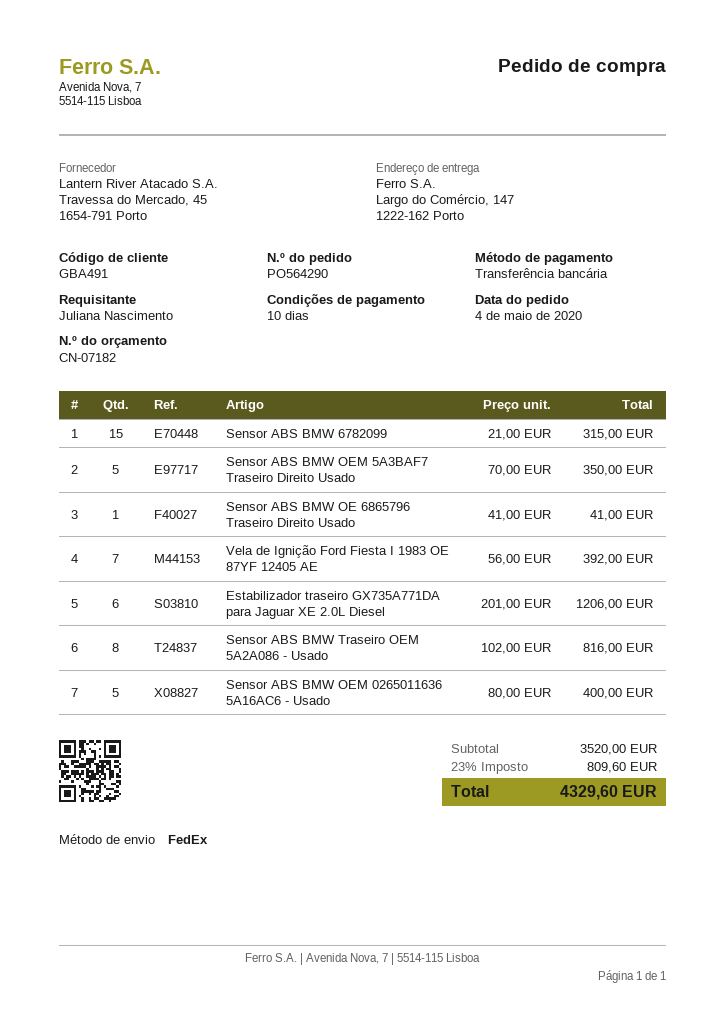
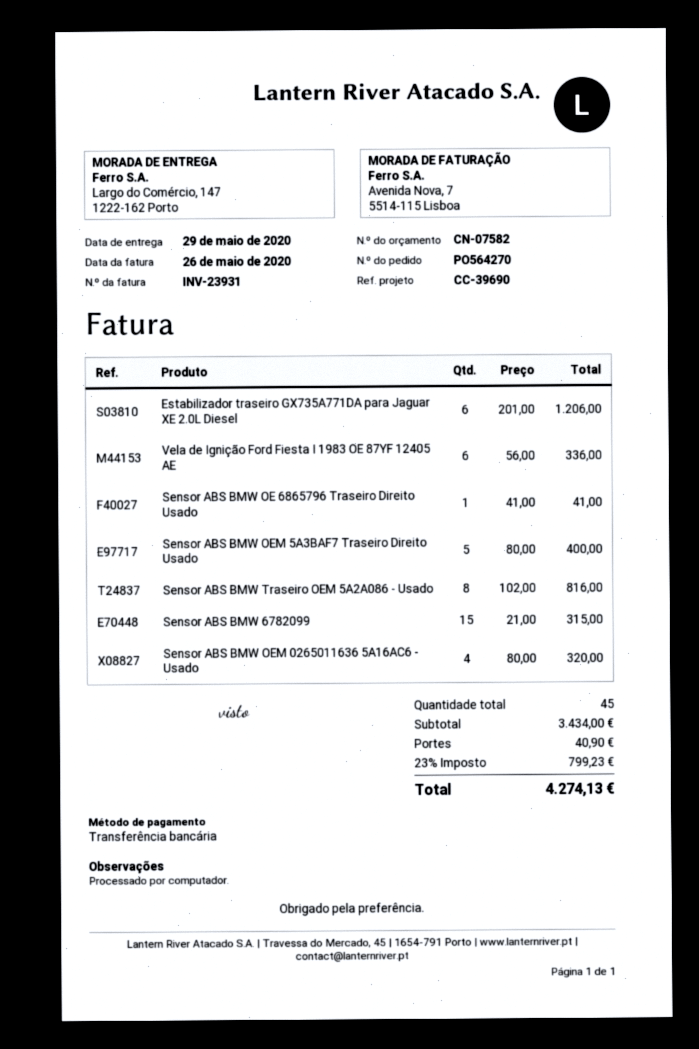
quote number: CN-07182 -> CN-07582
order number: PO564290 -> PO564270
Sensor ABS BMW OEM 5A3BAF7 Traseiro Direito Usado: 5 x 70.00 = 350.00 -> 5 x 80.00 = 400.00
Vela de Ignição Ford Fiesta I 1983 OE 87YF 12405 AE: 7 x 56.00 = 392.00 -> 6 x 56.00 = 336.00
Sensor ABS BMW OEM 0265011636 5A16AC6 - Usado: 5 x 80.00 = 400.00 -> 4 x 80.00 = 320.00
subtotal: 3520.00 -> 3434.00
shipping: none -> 40.90
tax: 23% = 809.60 -> 23% = 799.23
total: 4329.60 -> 4274.13

